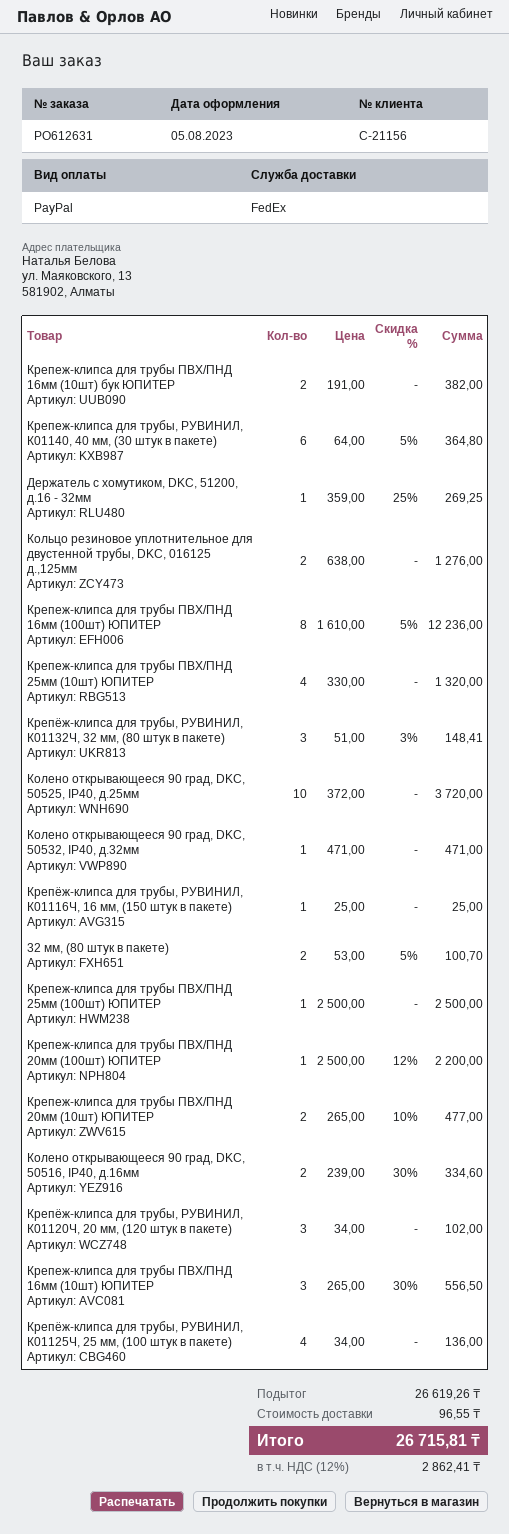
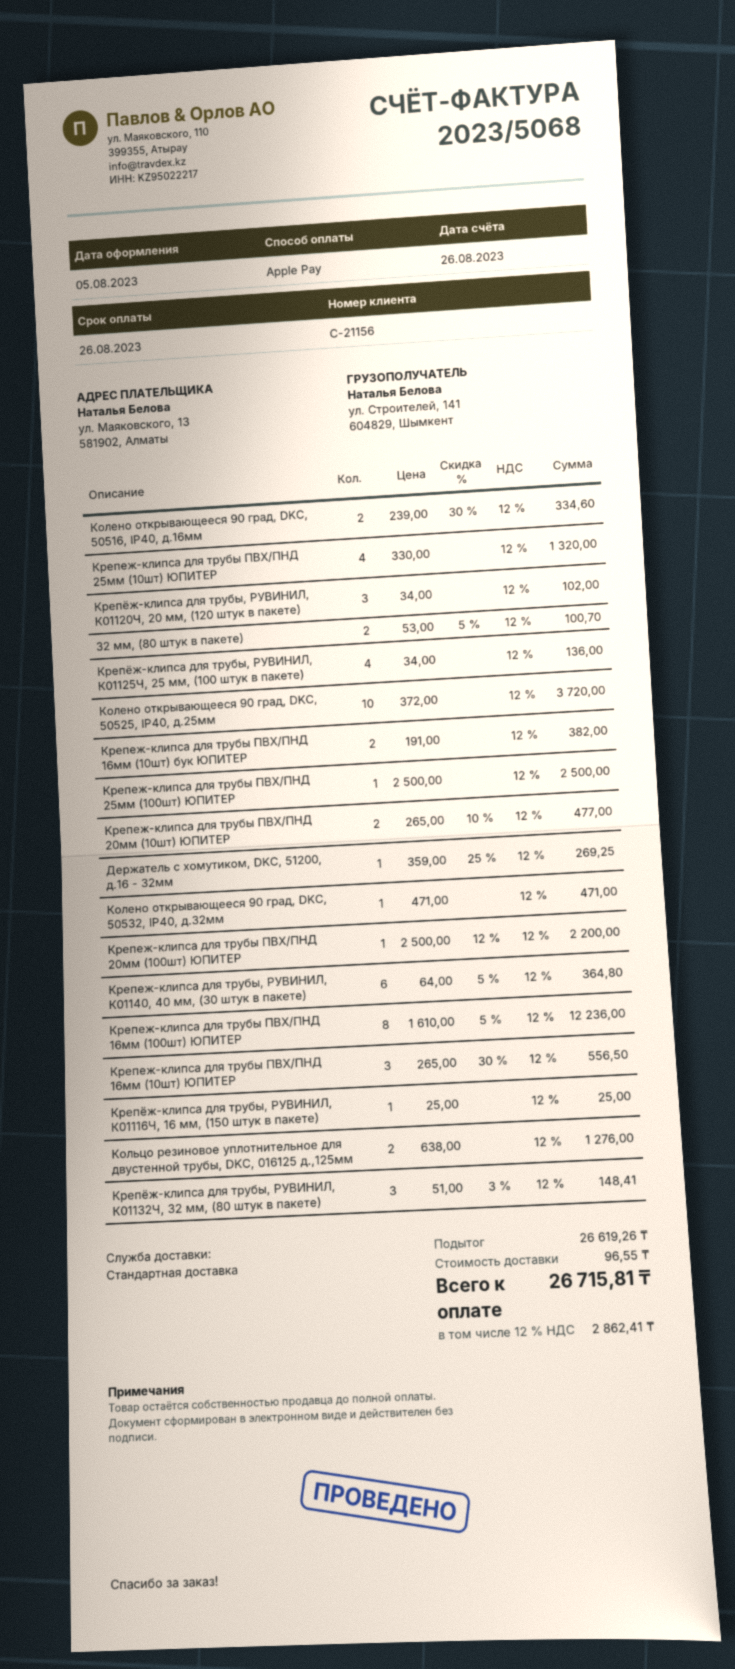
payment method: PayPal -> Apple Pay
shipping method: FedEx -> standard

